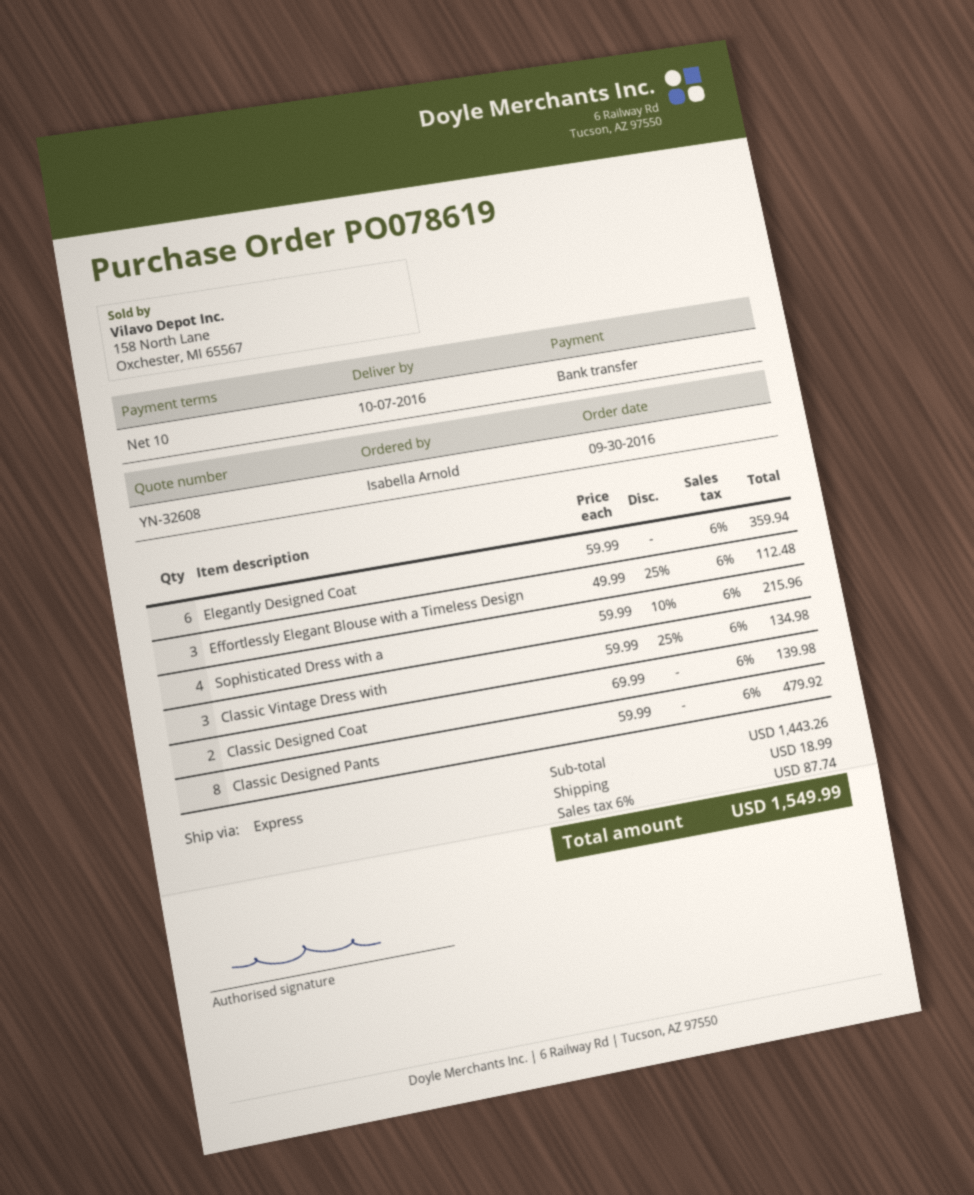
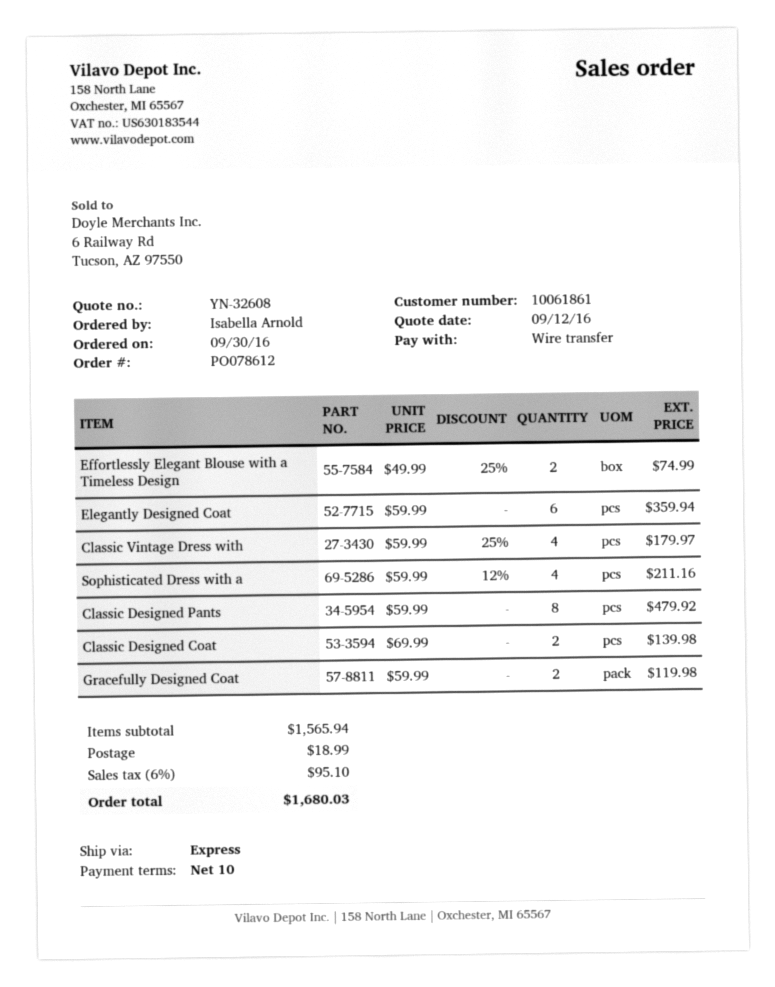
order number: PO078619 -> PO078612
Effortlessly Elegant Blouse with a Timeless Design: 3 x 49.99 - 25% = 112.48 -> 2 x 49.99 - 25% = 74.99
Sophisticated Dress with a: 4 x 59.99 - 10% = 215.96 -> 4 x 59.99 - 12% = 211.16
Classic Vintage Dress with: 3 x 59.99 - 25% = 134.98 -> 4 x 59.99 - 25% = 179.97
Gracefully Designed Coat: none -> 2 x 59.99 = 119.98
subtotal: 1443.26 -> 1565.94
tax: 6% = 87.74 -> 6% = 95.10
total: 1549.99 -> 1680.03

